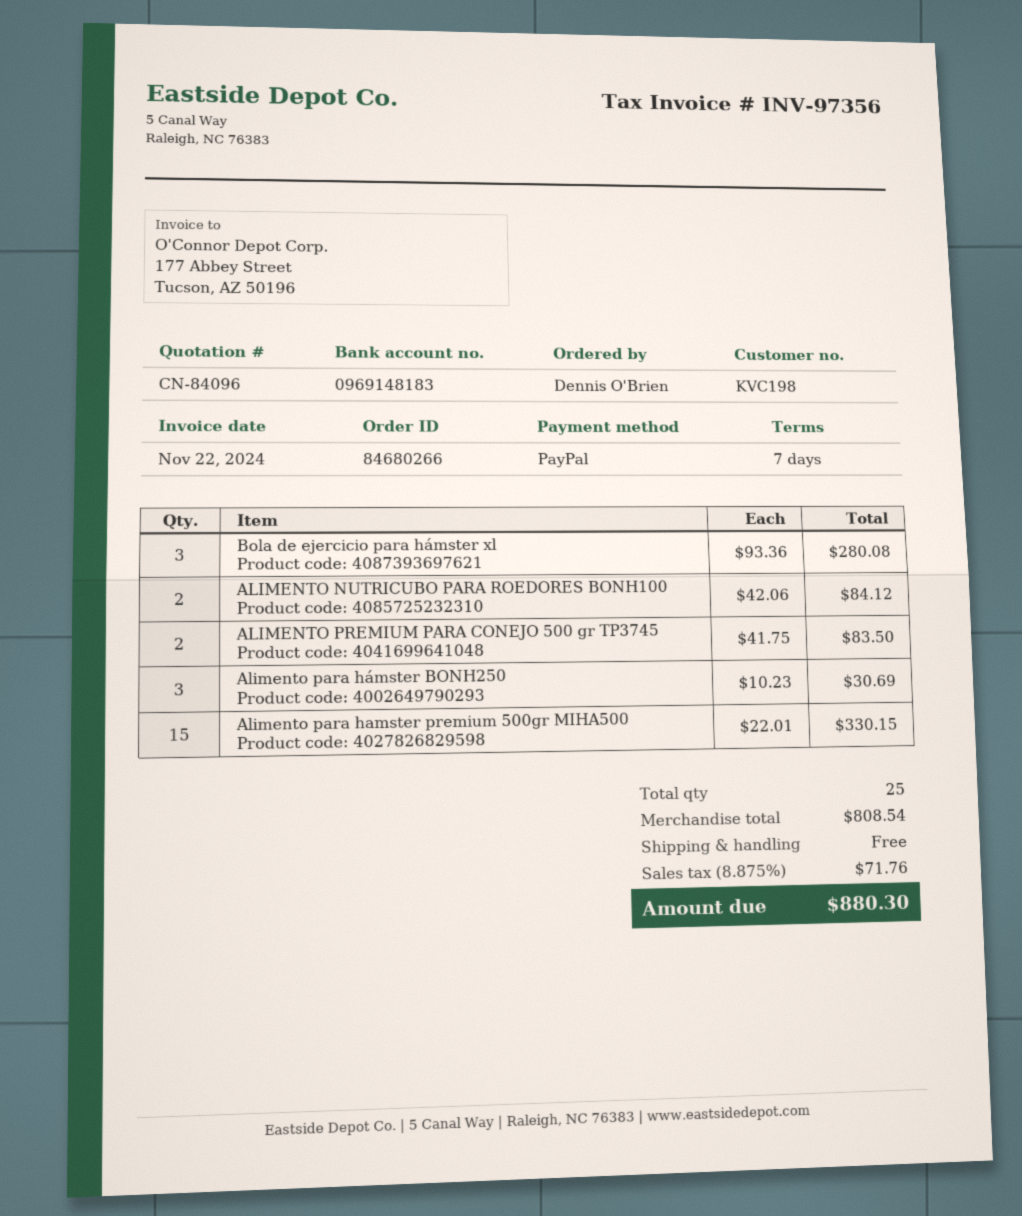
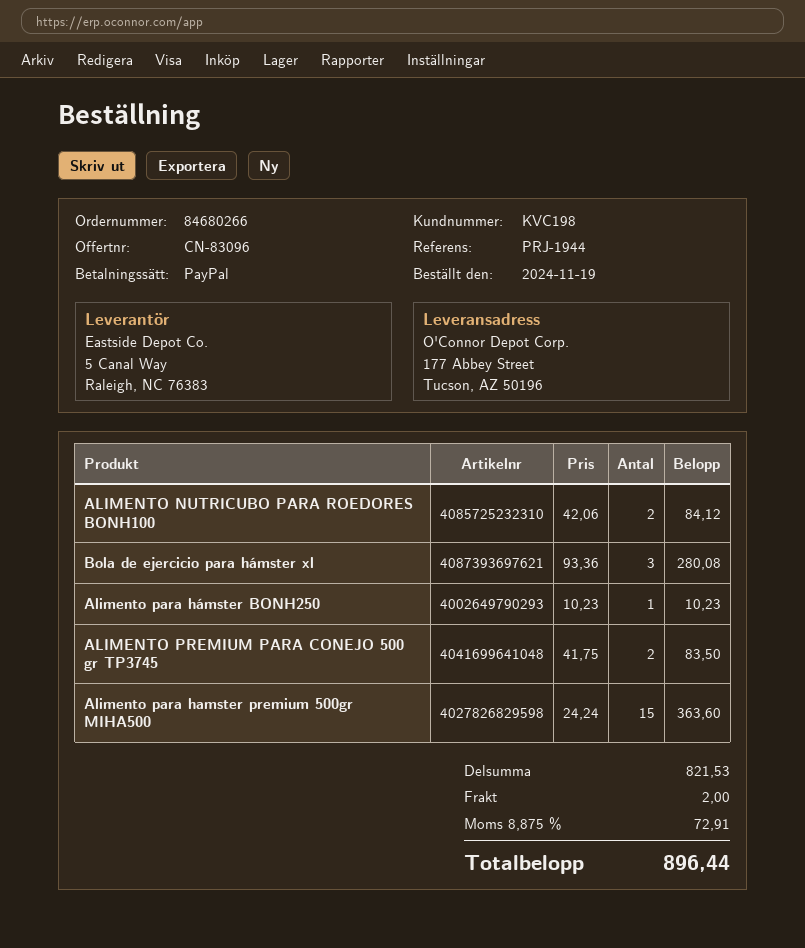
quote number: CN-84096 -> CN-83096
Alimento para hámster BONH250: 3 x 10.23 = 30.69 -> 1 x 10.23 = 10.23
Alimento para hamster premium 500gr MIHA500: 15 x 22.01 = 330.15 -> 15 x 24.24 = 363.60
subtotal: 808.54 -> 821.53
shipping: 0.00 -> 2.00
tax: 8.875% = 71.76 -> 8.875% = 72.91
total: 880.30 -> 896.44

